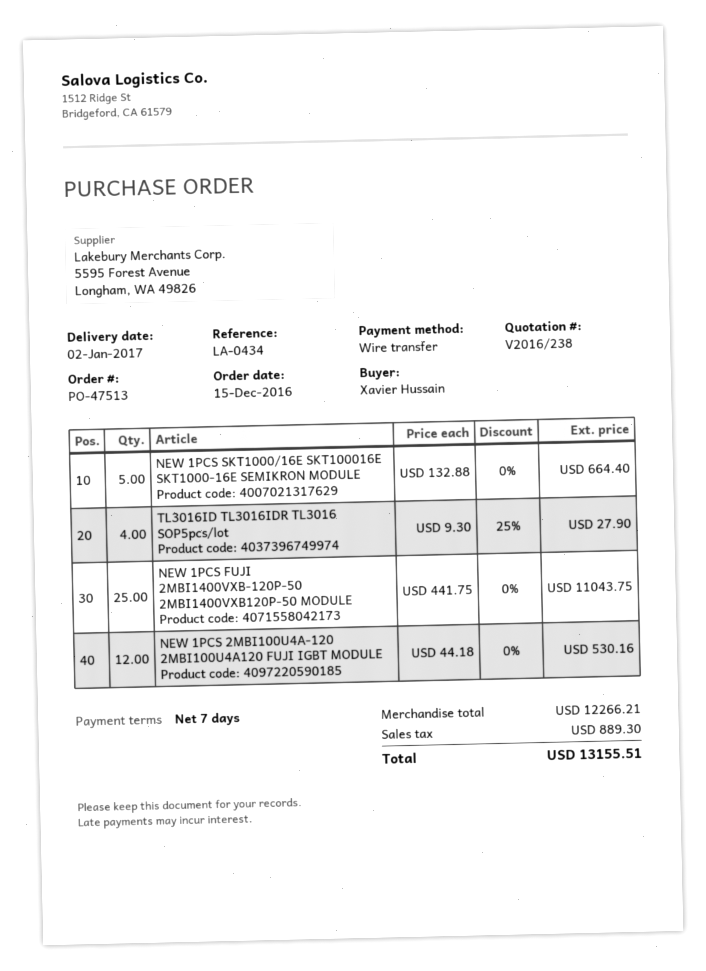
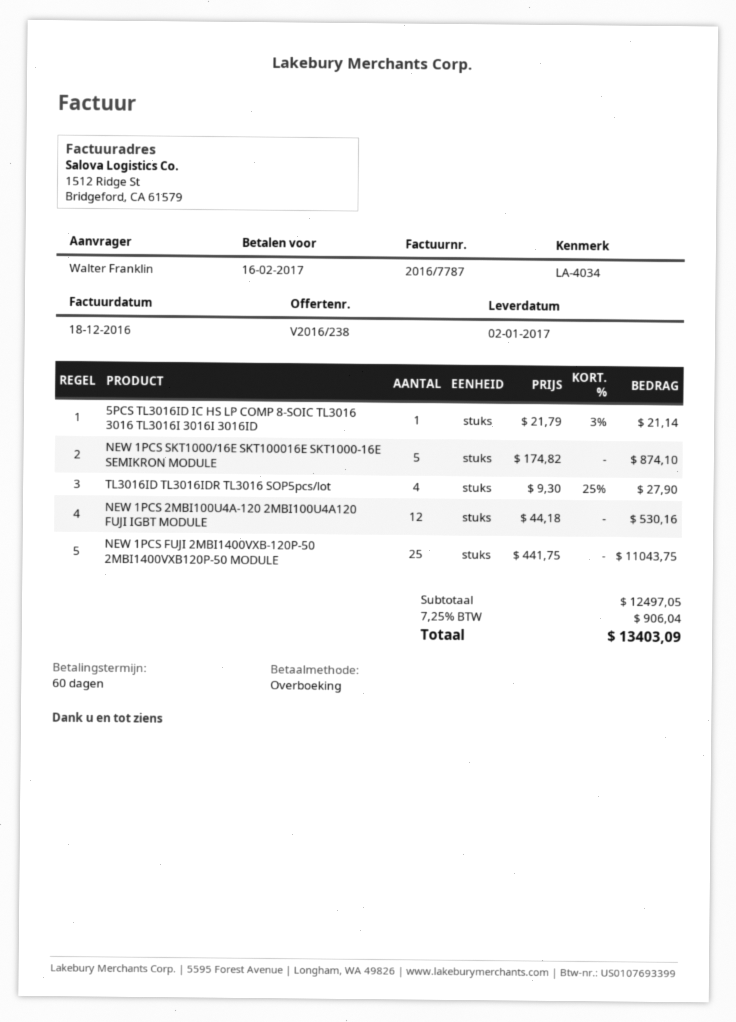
payment terms: 7 days -> 60 days
reference: LA-0434 -> LA-4034
ordered by: Xavier Hussain -> Walter Franklin
NEW 1PCS SKT1000/16E SKT100016E SKT1000-16E SEMIKRON MODULE: 5 x 132.88 = 664.40 -> 5 x 174.82 = 874.10
5PCS TL3016ID IC HS LP COMP 8-SOIC TL3016 3016 TL3016I 3016I 3016ID: none -> 1 x 21.79 - 3% = 21.14
subtotal: 12266.21 -> 12497.05
tax: 889.30 -> 906.04
total: 13155.51 -> 13403.09

